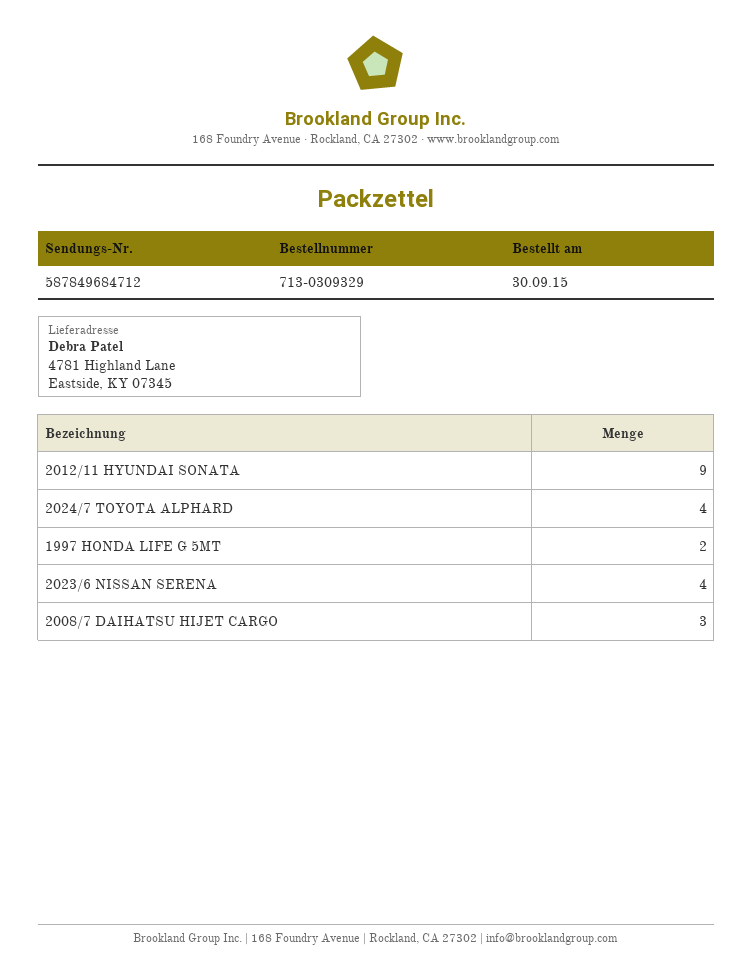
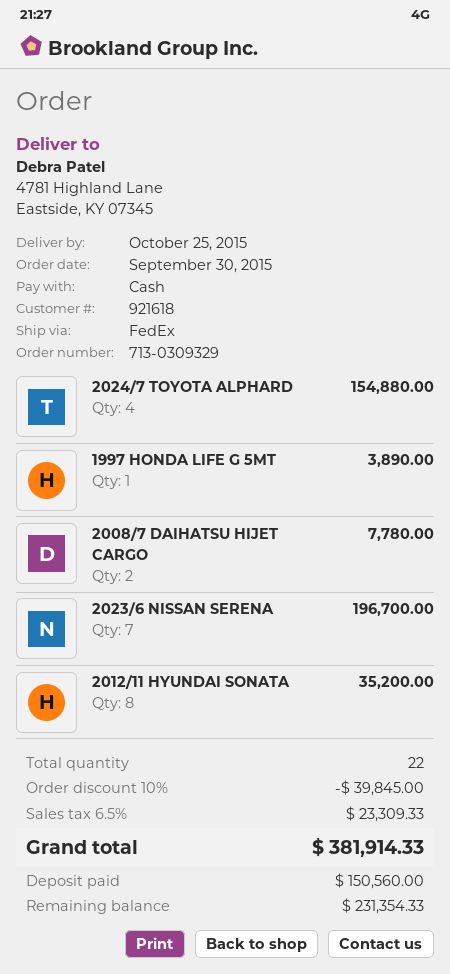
2012/11 HYUNDAI SONATA: 9 -> 8
1997 HONDA LIFE G 5MT: 2 -> 1
2023/6 NISSAN SERENA: 4 -> 7
2008/7 DAIHATSU HIJET CARGO: 3 -> 2

